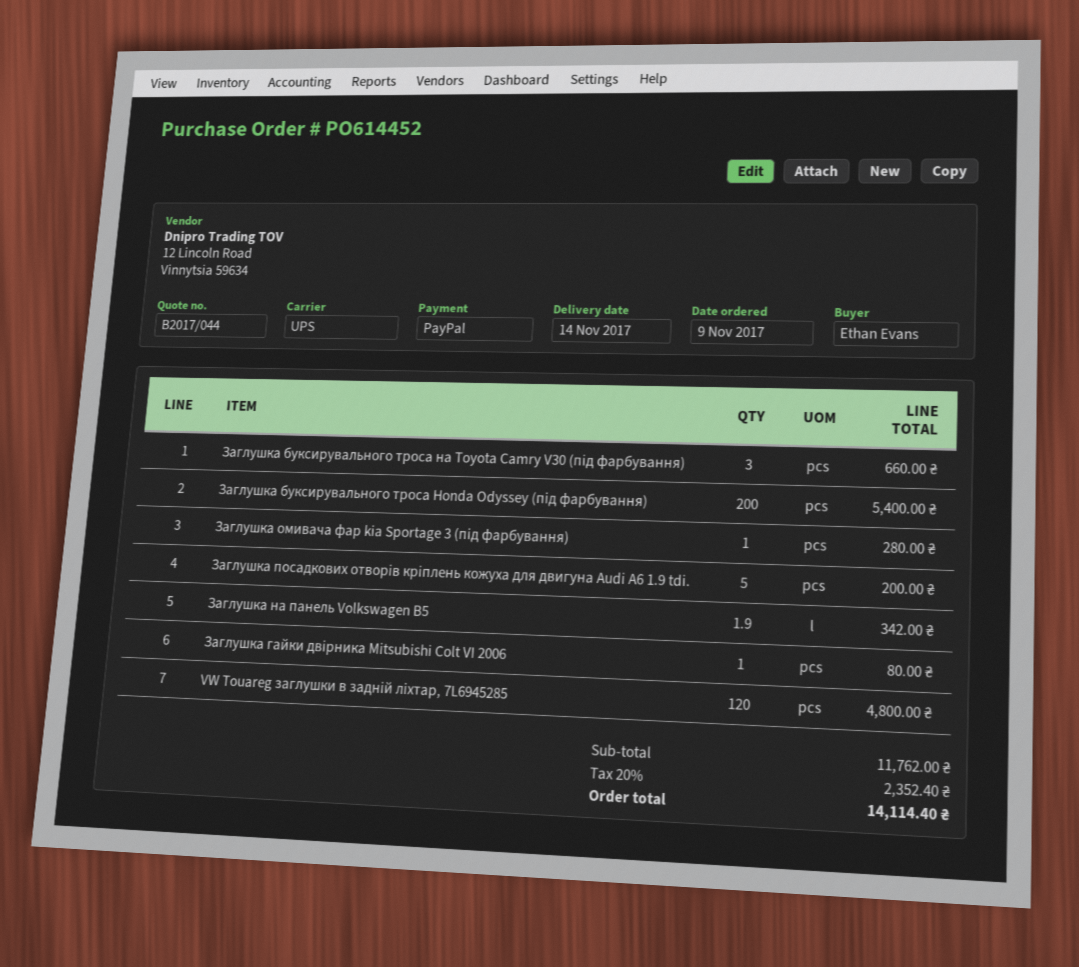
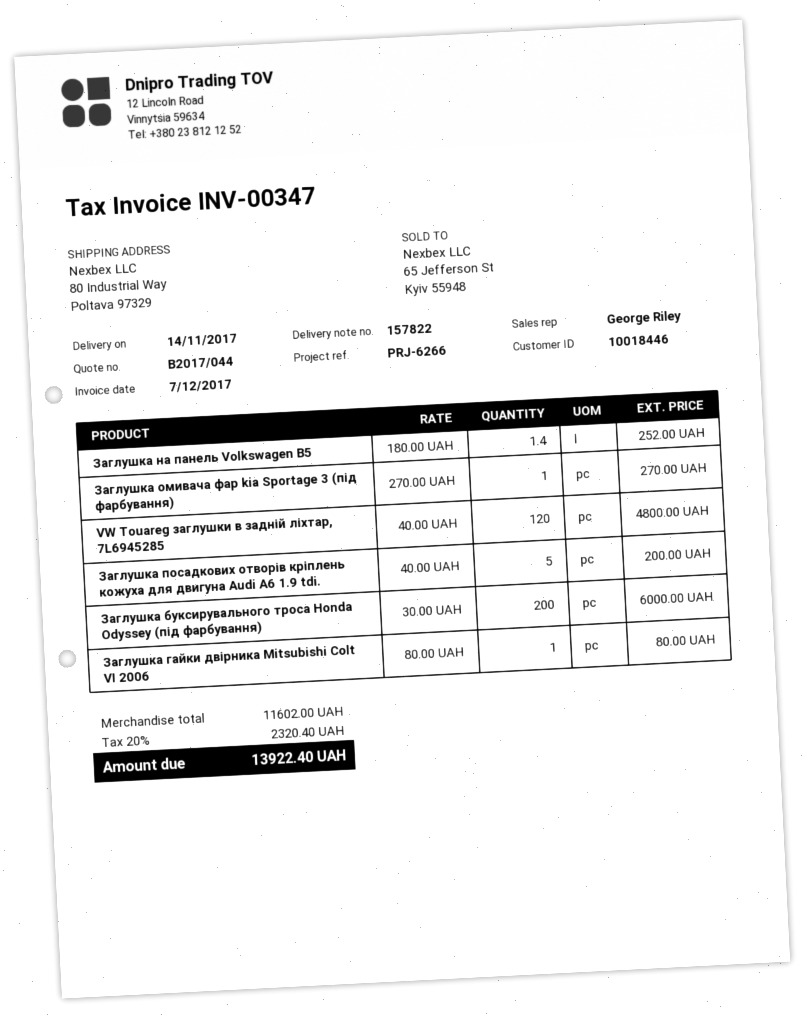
Заглушка буксирувального троса на Toyota Сamry V30 (під фарбування): 3 for 660.00 -> none
Заглушка буксирувального троса Honda Odyssey (під фарбування): 200 for 5400.00 -> 200 for 6000.00
Заглушка омивача фар kia Sportage 3 (під фарбування): 1 for 280.00 -> 1 for 270.00
Заглушка на панель Volkswagen В5: 1.9 for 342.00 -> 1.4 for 252.00
subtotal: 11762.00 -> 11602.00
tax: 20% = 2352.40 -> 20% = 2320.40
total: 14114.40 -> 13922.40

